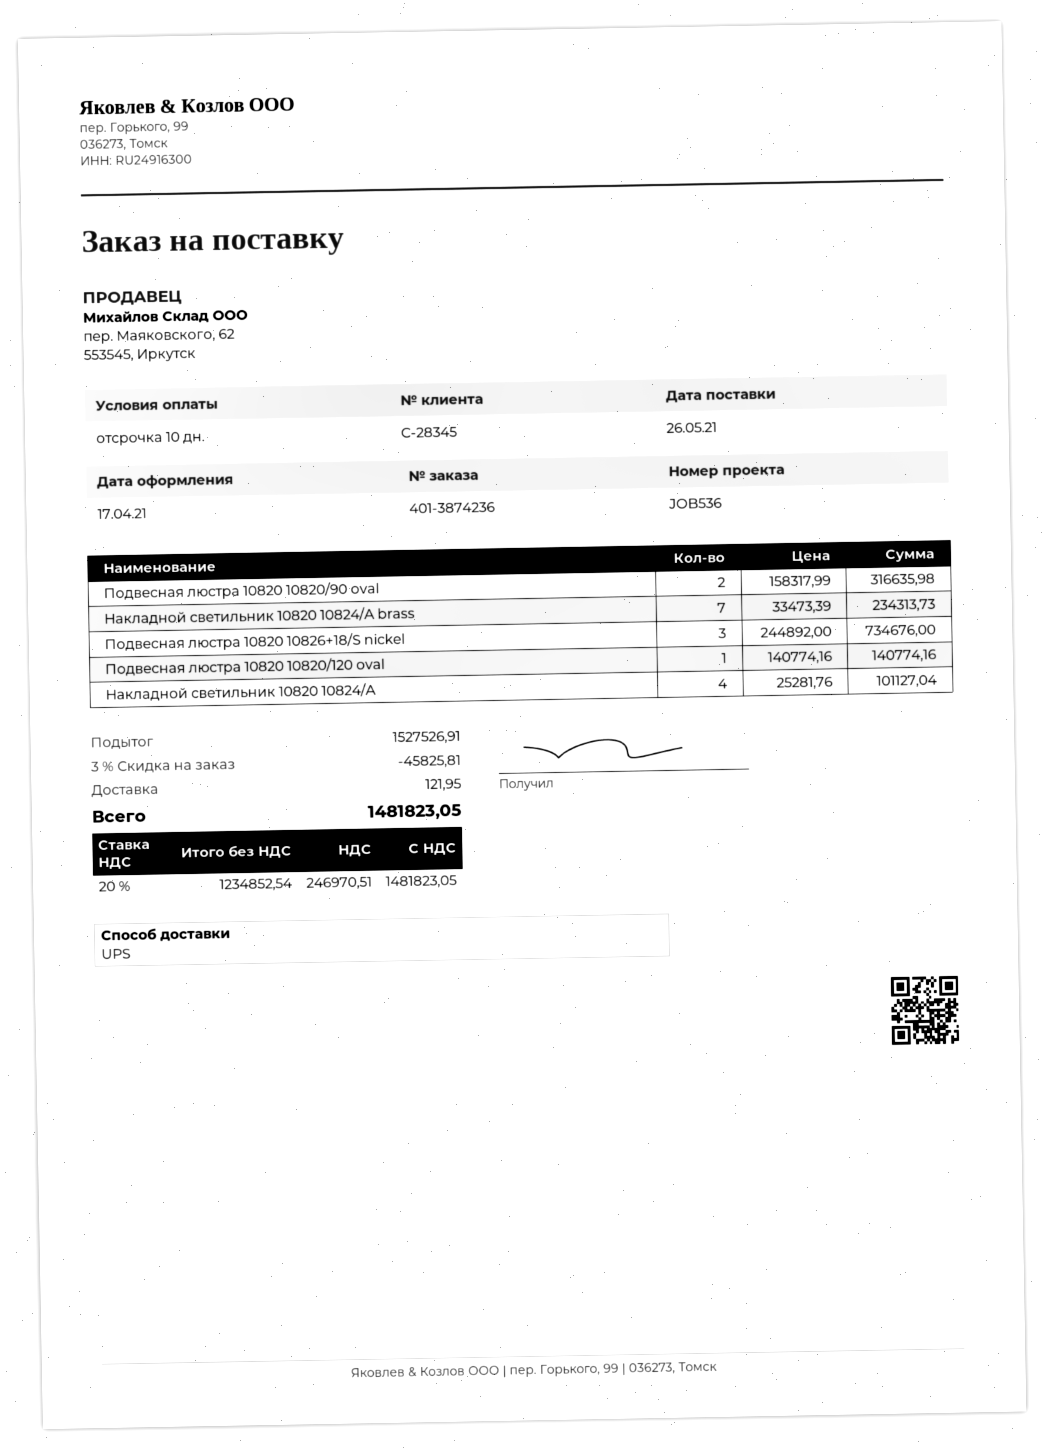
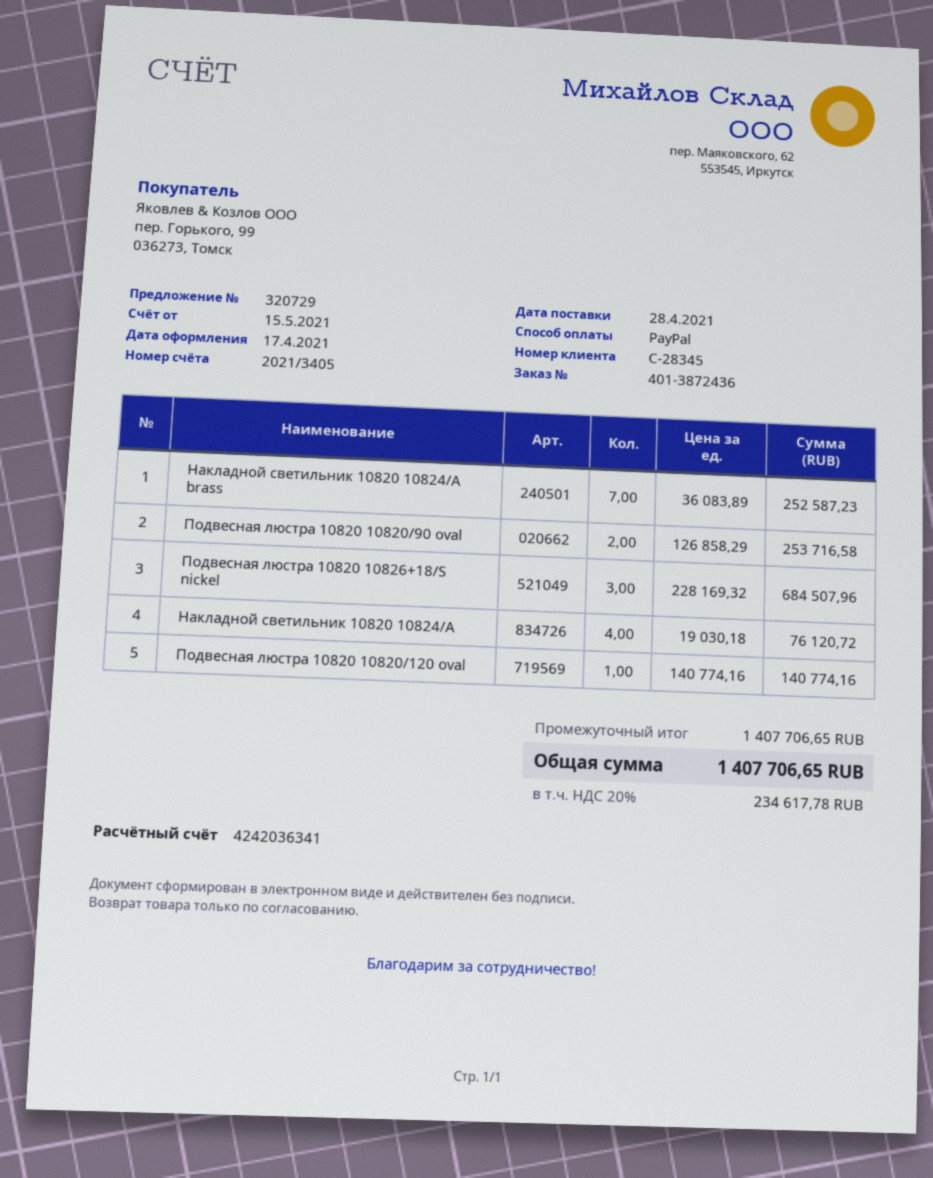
order number: 401-3874236 -> 401-3872436
delivery date: 2021-05-26 -> 2021-04-28
Подвесная люстра 10820 10820/90 oval: 2 x 158317.99 = 316635.98 -> 2 x 126858.29 = 253716.58
Накладной светильник 10820 10824/A brass: 7 x 33473.39 = 234313.73 -> 7 x 36083.89 = 252587.23
Подвесная люстра 10820 10826+18/S nickel: 3 x 244892.00 = 734676.00 -> 3 x 228169.32 = 684507.96
Накладной светильник 10820 10824/A: 4 x 25281.76 = 101127.04 -> 4 x 19030.18 = 76120.72
subtotal: 1527526.91 -> 1407706.65
discount: 3% = 45825.81 -> none
shipping: 121.95 -> none
tax: 20% = 246970.51 -> 20% = 234617.78
total: 1481823.05 -> 1407706.65

